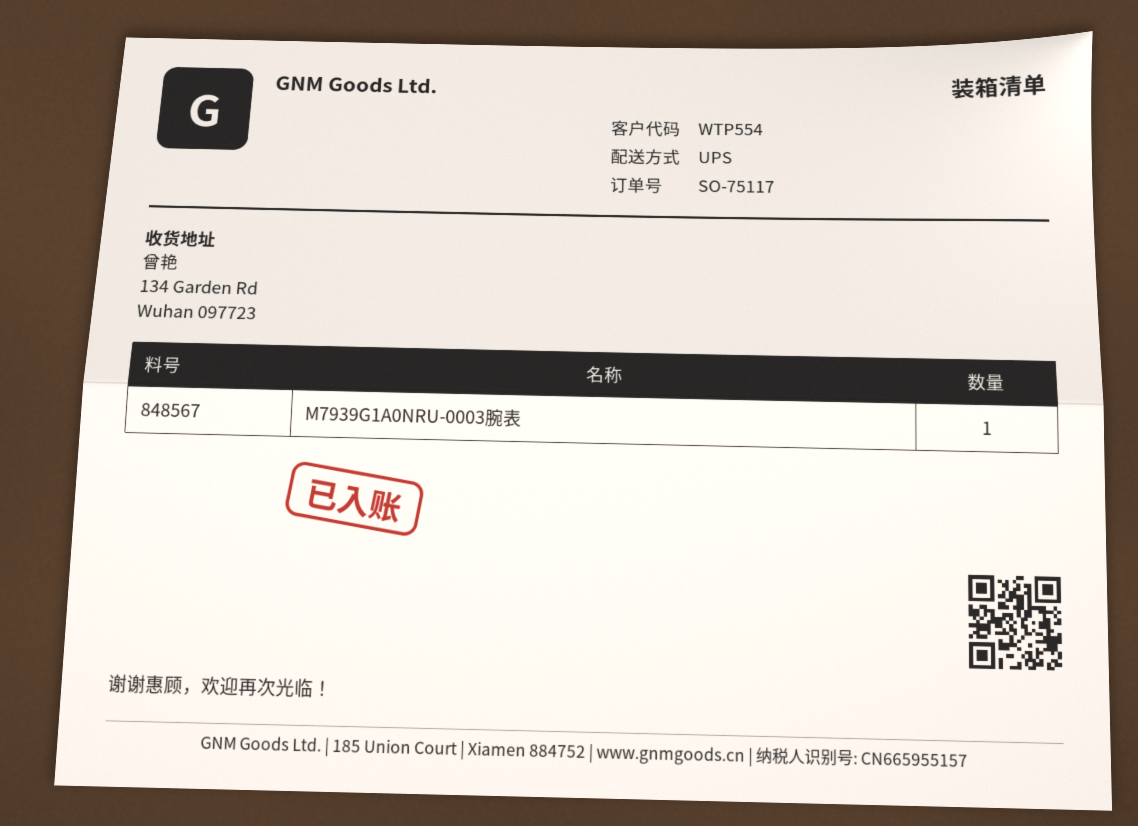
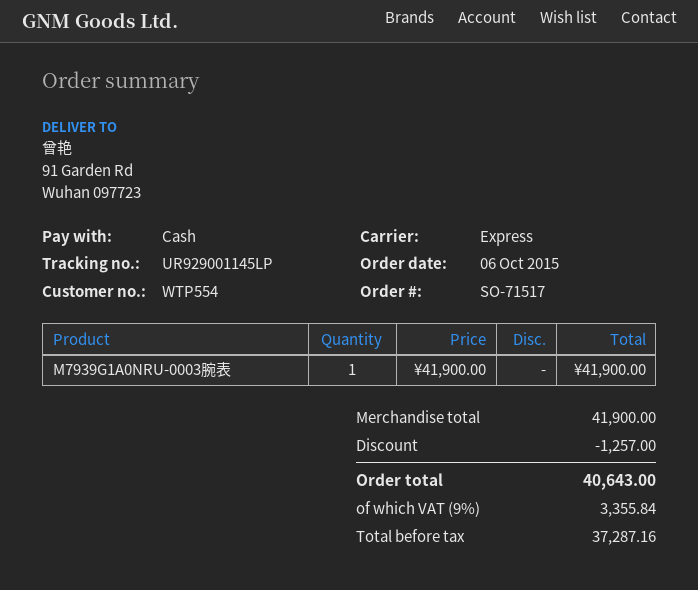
order number: SO-75117 -> SO-71517
shipping method: UPS -> express
ship to: 134 Garden Rd, Wuhan 097723 -> 91 Garden Rd, Wuhan 097723

